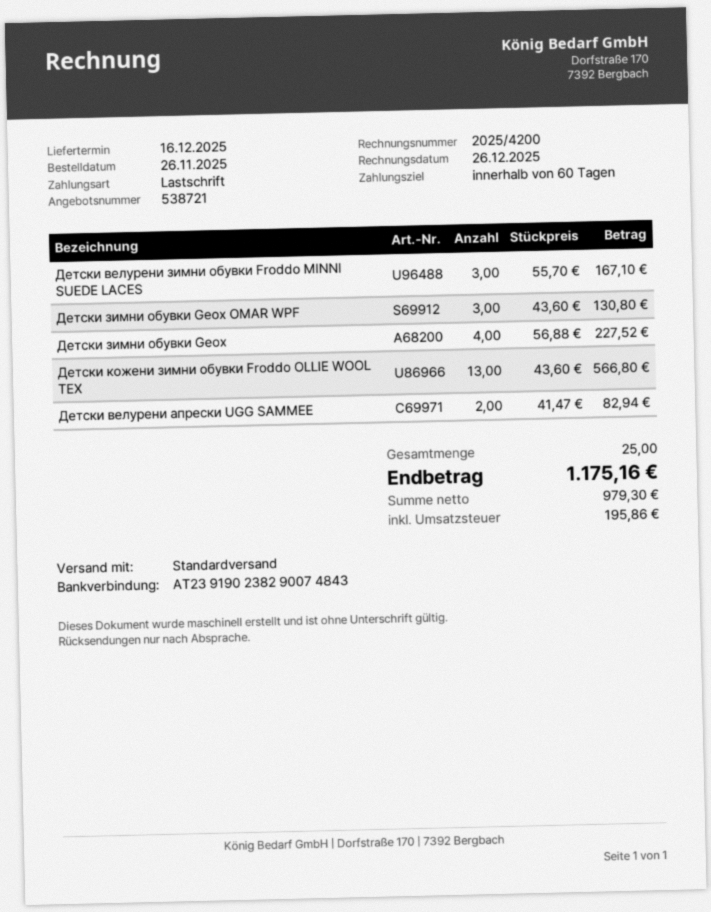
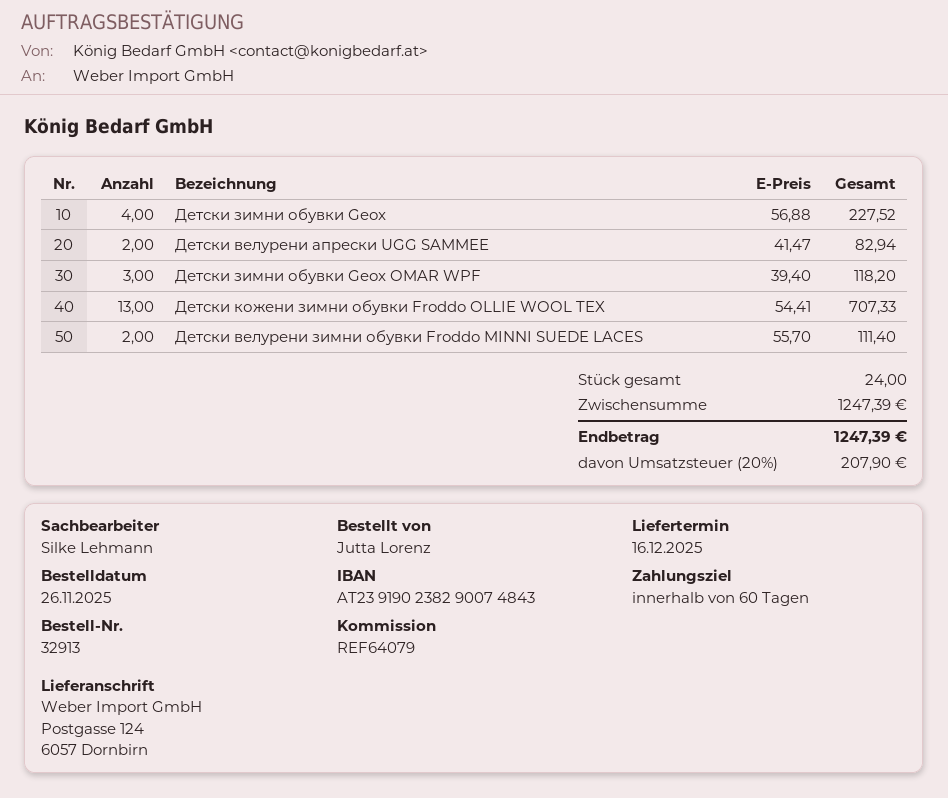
Детски велурени зимни обувки Froddo MINNI SUEDE LACES: 3 x 55.70 = 167.10 -> 2 x 55.70 = 111.40
Детски зимни обувки Geox OMAR WPF: 3 x 43.60 = 130.80 -> 3 x 39.40 = 118.20
Детски кожени зимни обувки Froddo OLLIE WOOL TEX: 13 x 43.60 = 566.80 -> 13 x 54.41 = 707.33
total quantity: 25 -> 24
tax: 195.86 -> 207.90
total: 1175.16 -> 1247.39

